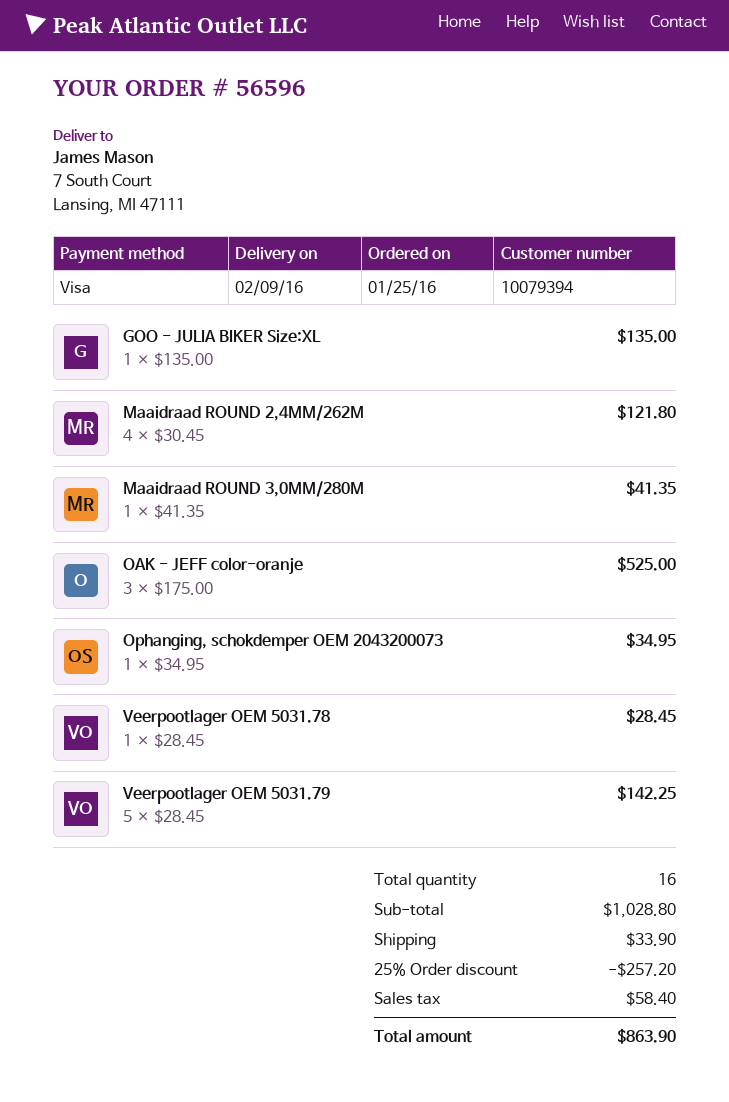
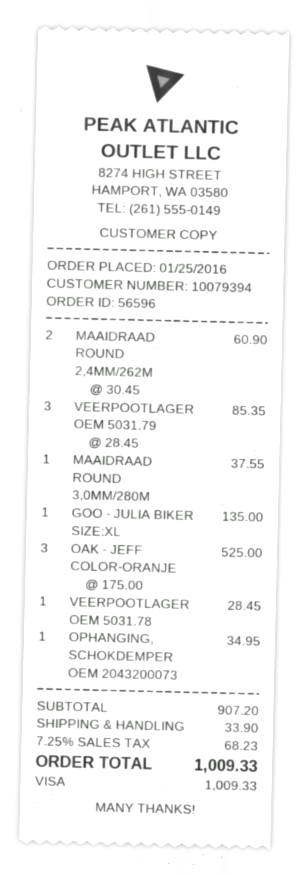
Maaidraad ROUND 2,4MM/262M: 4 x 30.45 = 121.80 -> 2 x 30.45 = 60.90
Maaidraad ROUND 3,0MM/280M: 1 x 41.35 = 41.35 -> 1 x 37.55 = 37.55
Veerpootlager OEM 5031.79: 5 x 28.45 = 142.25 -> 3 x 28.45 = 85.35
subtotal: 1028.80 -> 907.20
discount: 25% = 257.20 -> none
tax: 58.40 -> 68.23
total: 863.90 -> 1009.33

